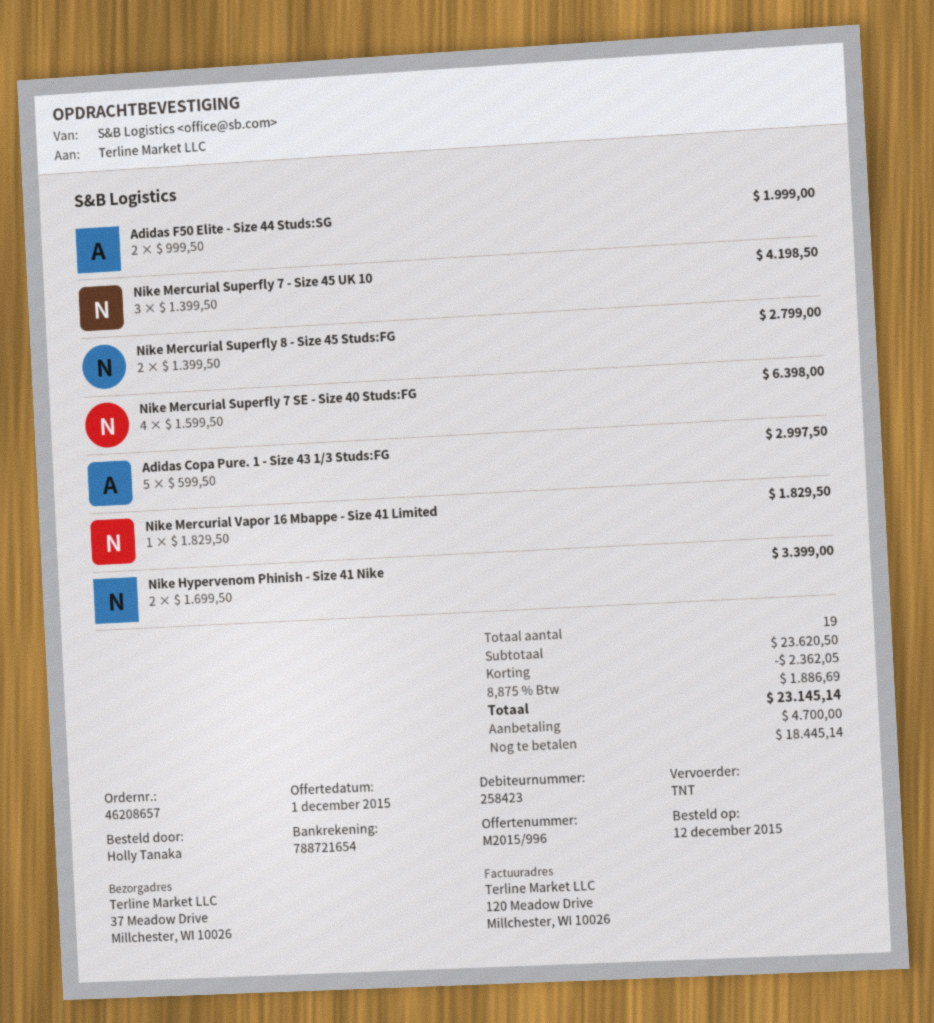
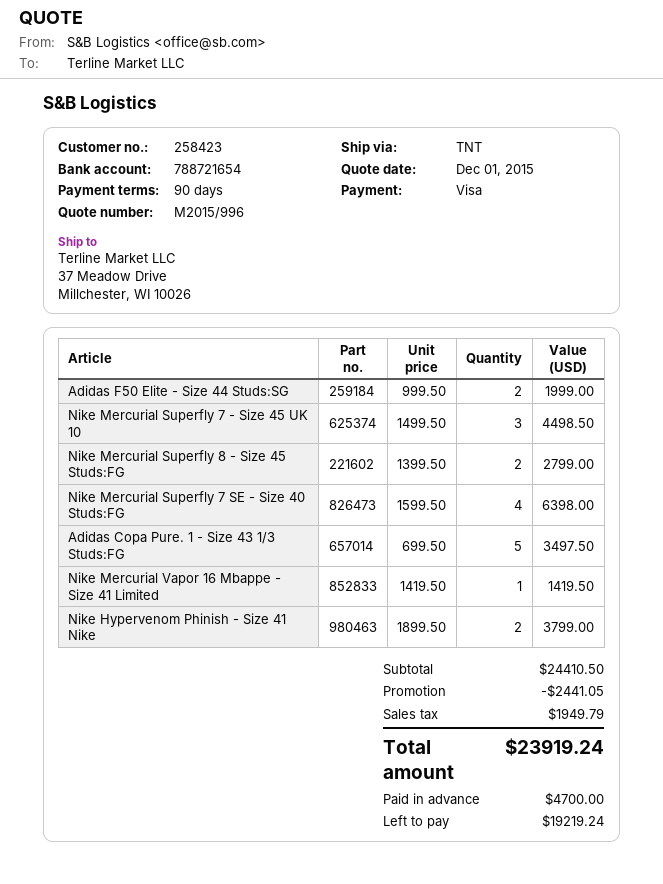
Nike Mercurial Superfly 7 - Size 45 UK 10: 3 x 1399.50 = 4198.50 -> 3 x 1499.50 = 4498.50
Adidas Copa Pure. 1 - Size 43 1/3 Studs:FG: 5 x 599.50 = 2997.50 -> 5 x 699.50 = 3497.50
Nike Mercurial Vapor 16 Mbappe - Size 41 Limited: 1 x 1829.50 = 1829.50 -> 1 x 1419.50 = 1419.50
Nike Hypervenom Phinish - Size 41 Nike: 2 x 1699.50 = 3399.00 -> 2 x 1899.50 = 3799.00
subtotal: 23620.50 -> 24410.50
discount: 2362.05 -> 2441.05
tax: 1886.69 -> 1949.79
total: 23145.14 -> 23919.24
balance: 18445.14 -> 19219.24

